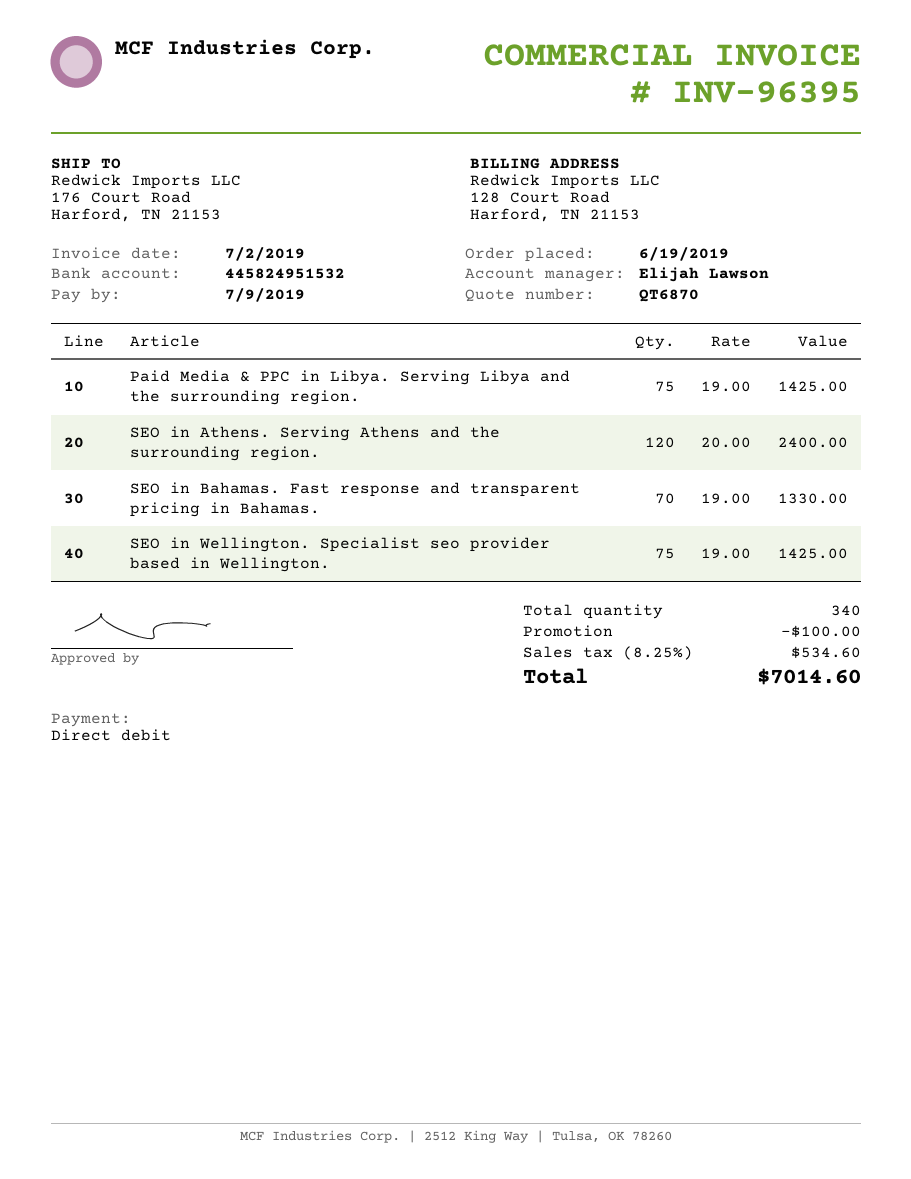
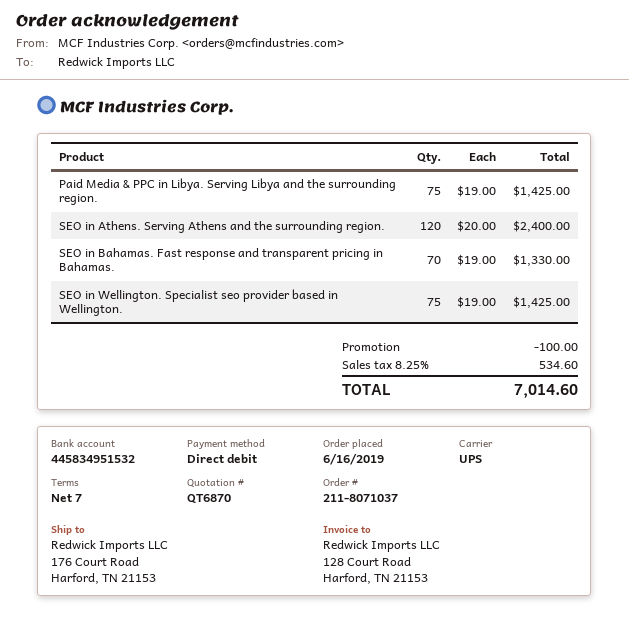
order date: 2019-06-19 -> 2019-06-16
bank account: 445824951532 -> 445834951532

